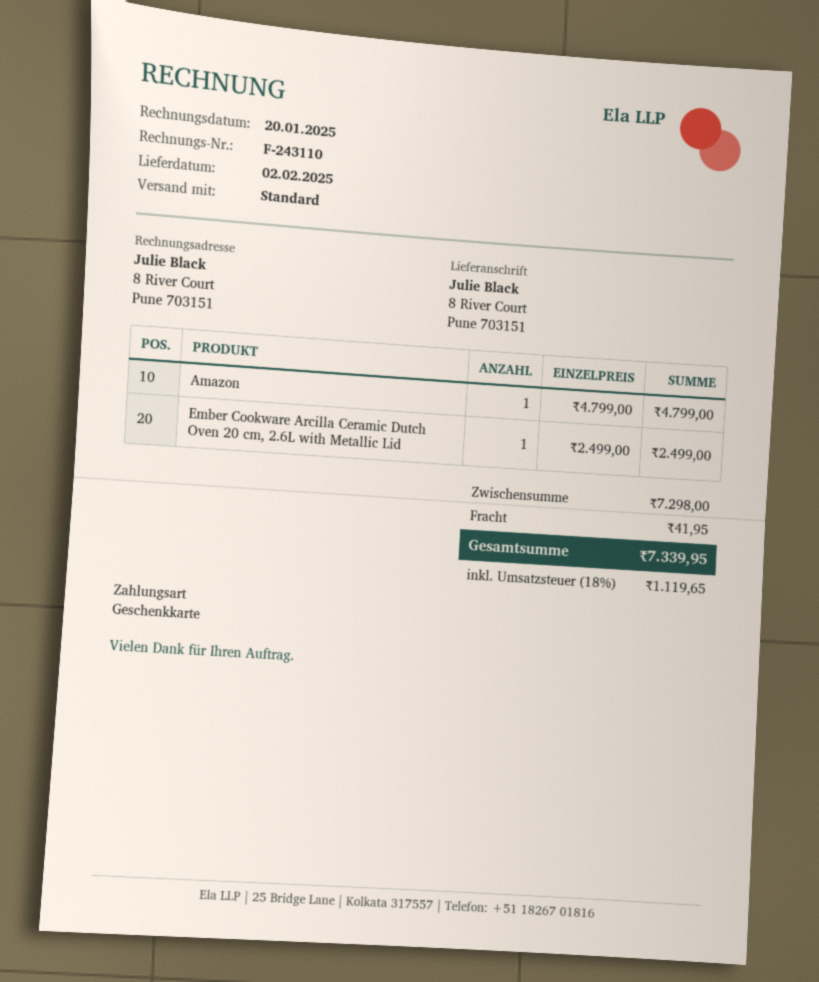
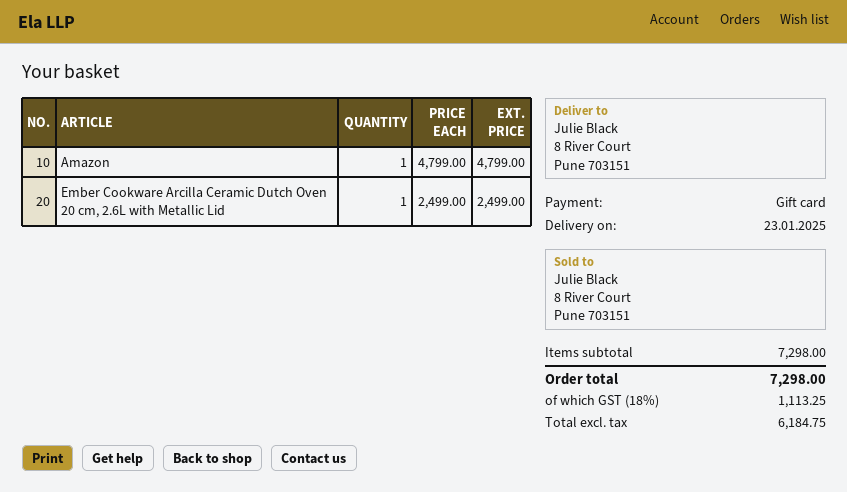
delivery date: 2025-02-02 -> 2025-01-23
shipping: 41.95 -> none
tax: 18% = 1119.65 -> 18% = 1113.25
total: 7339.95 -> 7298.00

